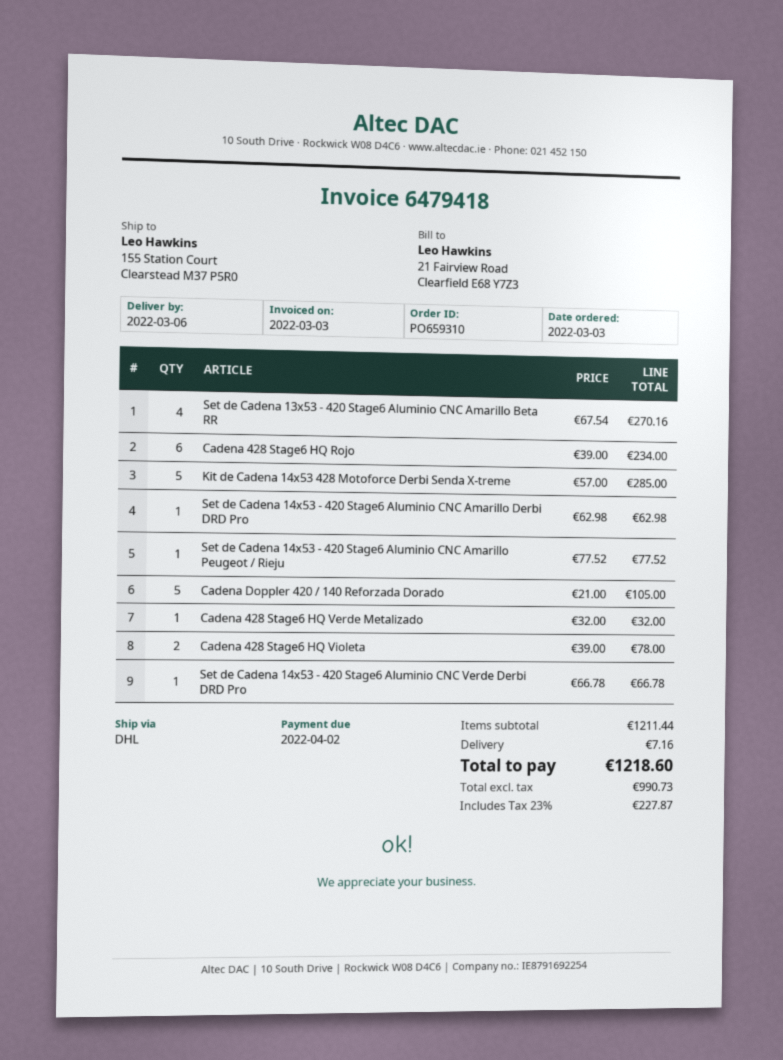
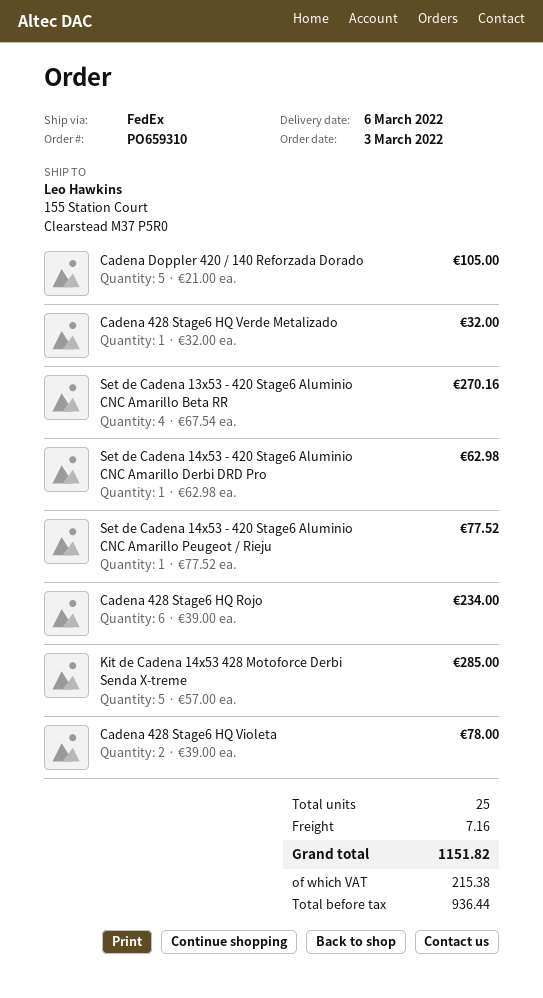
shipping method: DHL -> FedEx
Set de Cadena 14x53 - 420 Stage6 Aluminio CNC Verde Derbi DRD Pro: 1 x 66.78 = 66.78 -> none
net: 990.73 -> 936.44
tax: 227.87 -> 215.38
total: 1218.60 -> 1151.82

